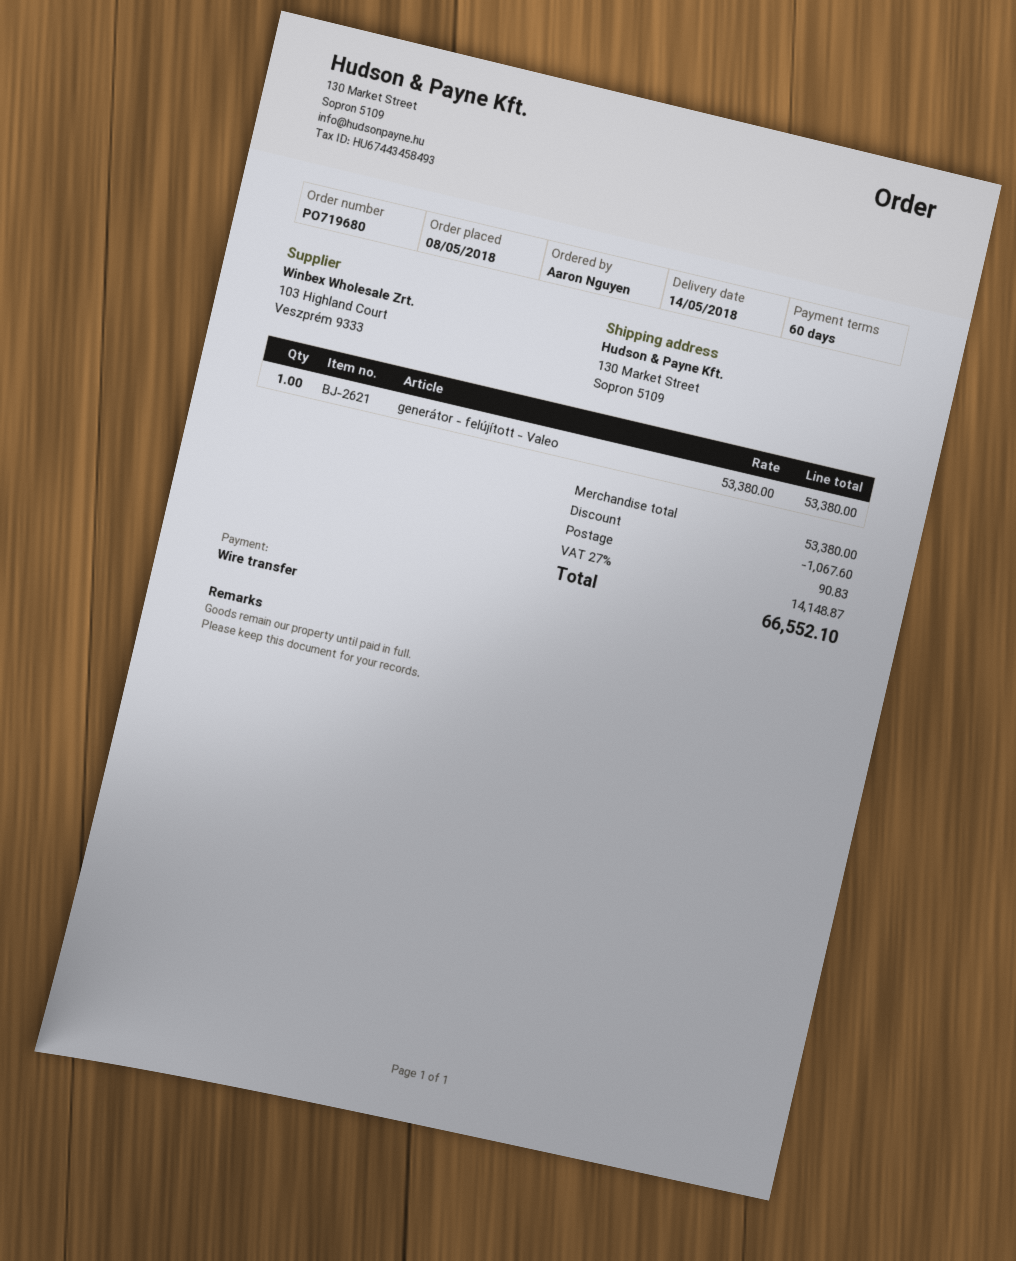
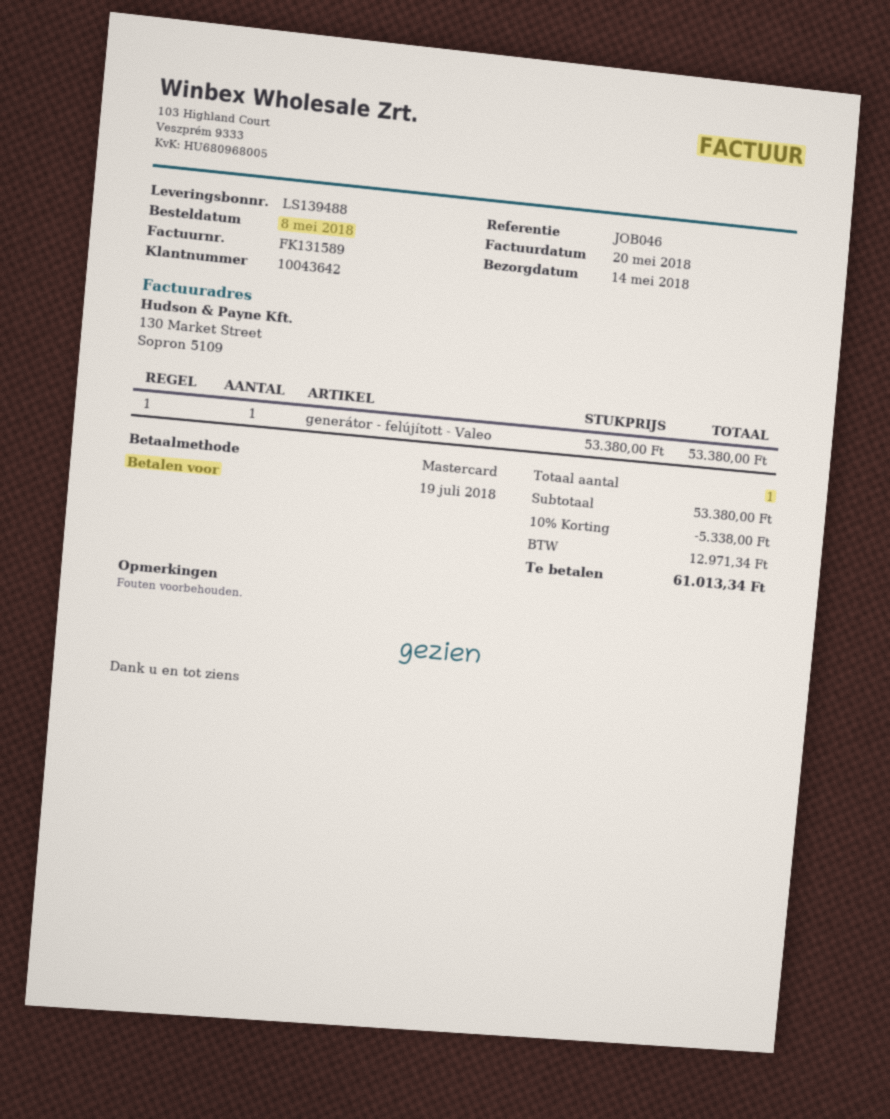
payment method: bank transfer -> Mastercard
discount: 1067.60 -> 5338.00
shipping: 90.83 -> none
tax: 14148.87 -> 12971.34
total: 66552.10 -> 61013.34

